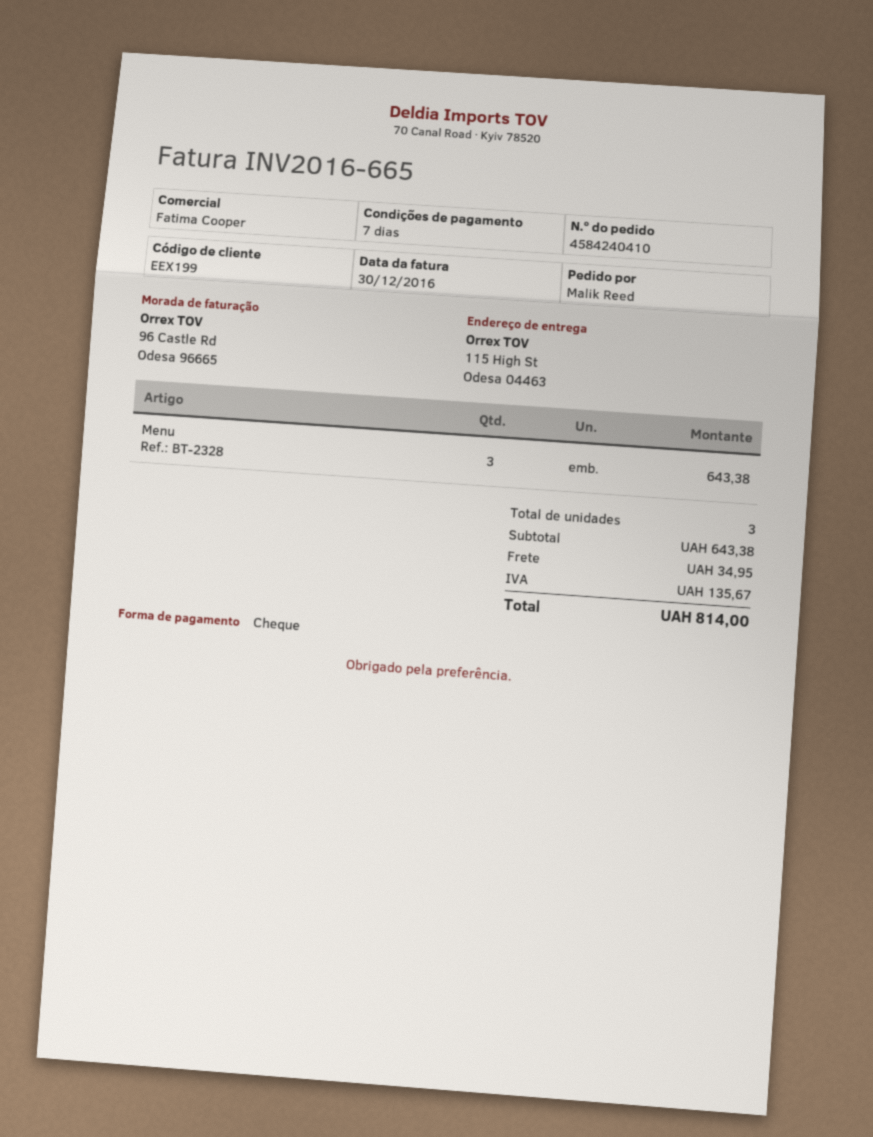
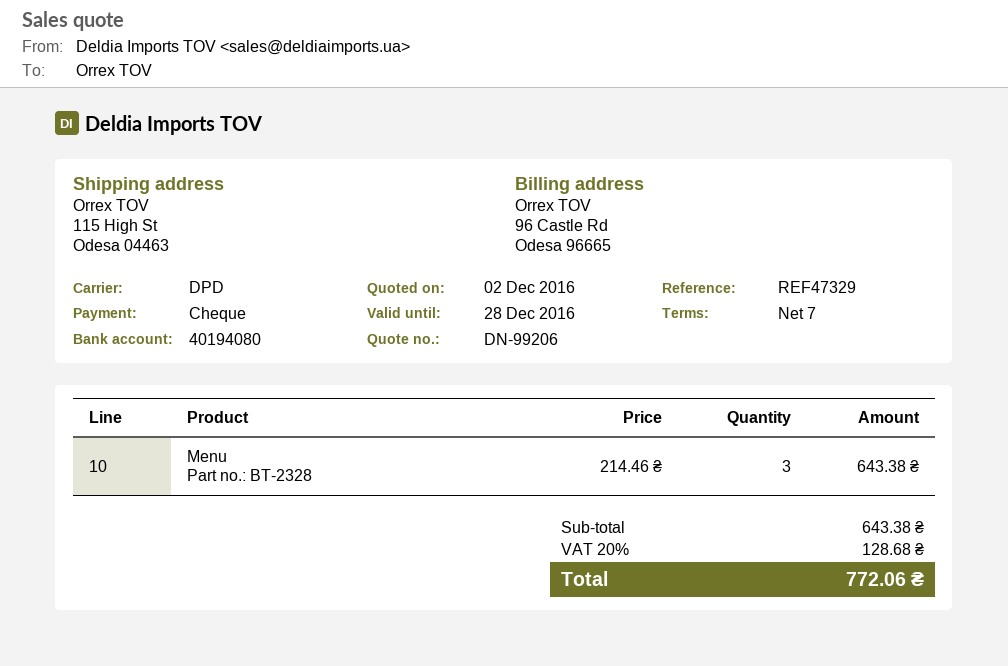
shipping: 34.95 -> none
tax: 135.67 -> 128.68
total: 814.00 -> 772.06

